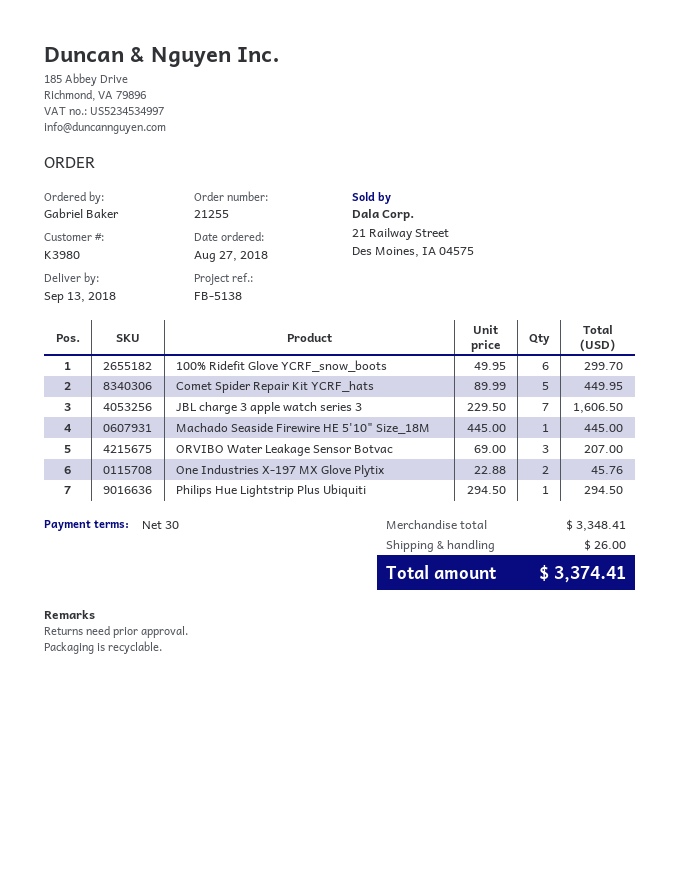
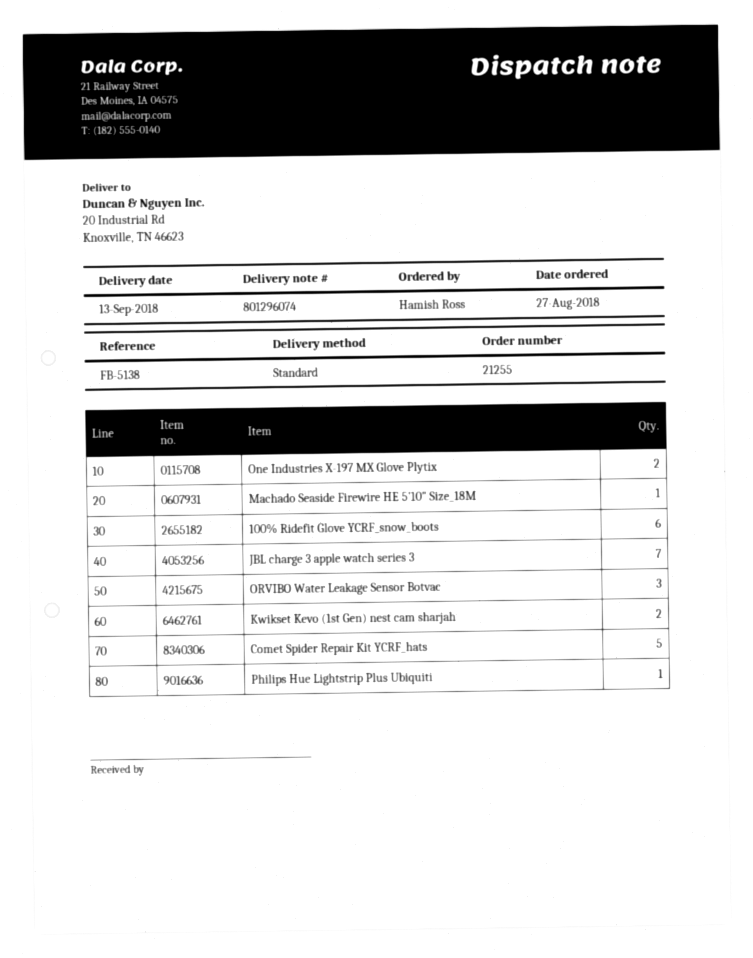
ordered by: Gabriel Baker -> Hamish Ross
Kwikset Kevo (1st Gen) nest cam sharjah: none -> 2

